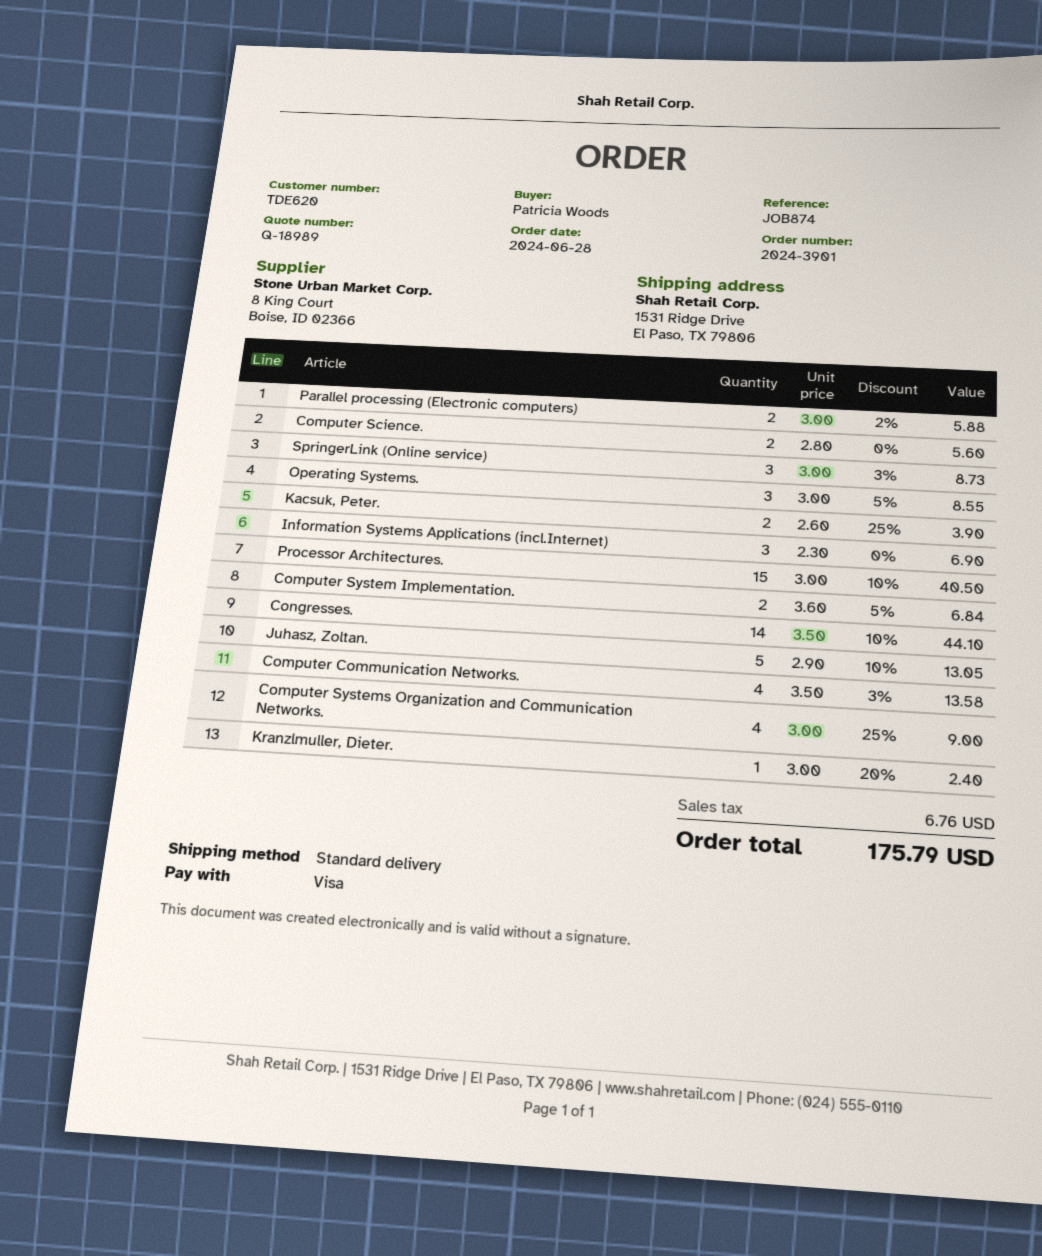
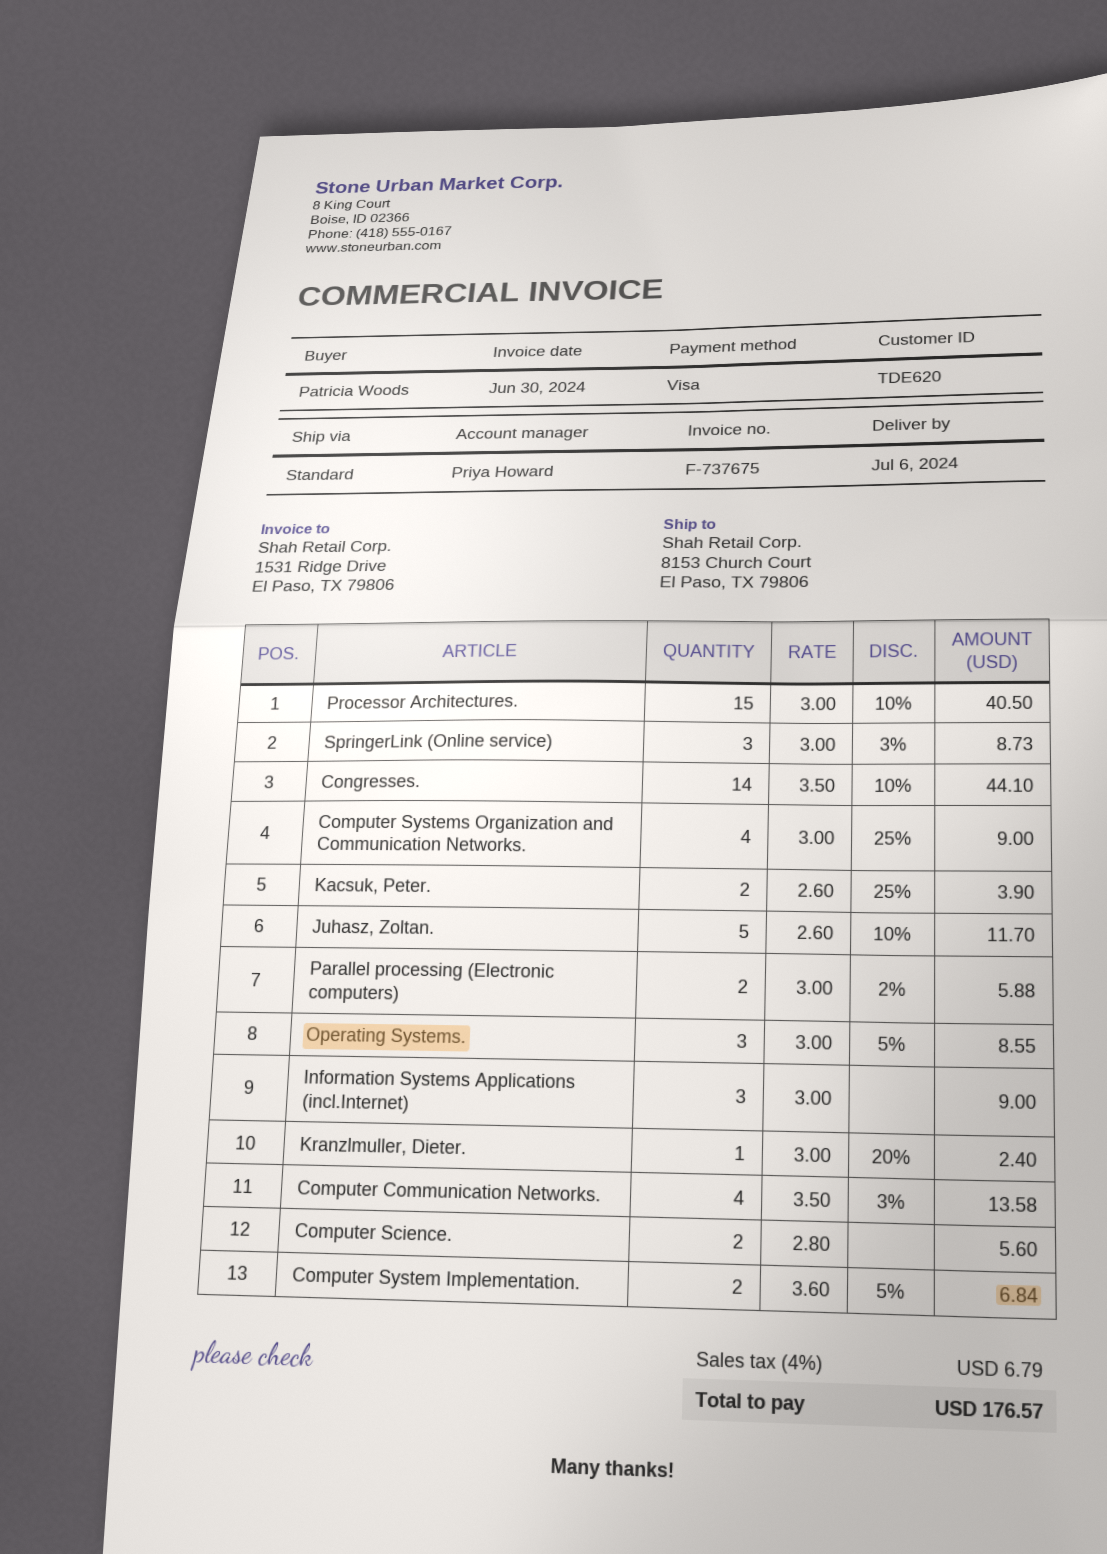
ship to: 1531 Ridge Drive, El Paso, TX 79806 -> 8153 Church Court, El Paso, TX 79806
Information Systems Applications (incl.Internet): 3 x 2.30 = 6.90 -> 3 x 3.00 = 9.00
Juhasz, Zoltan.: 5 x 2.90 - 10% = 13.05 -> 5 x 2.60 - 10% = 11.70
tax: 6.76 -> 6.79
total: 175.79 -> 176.57

